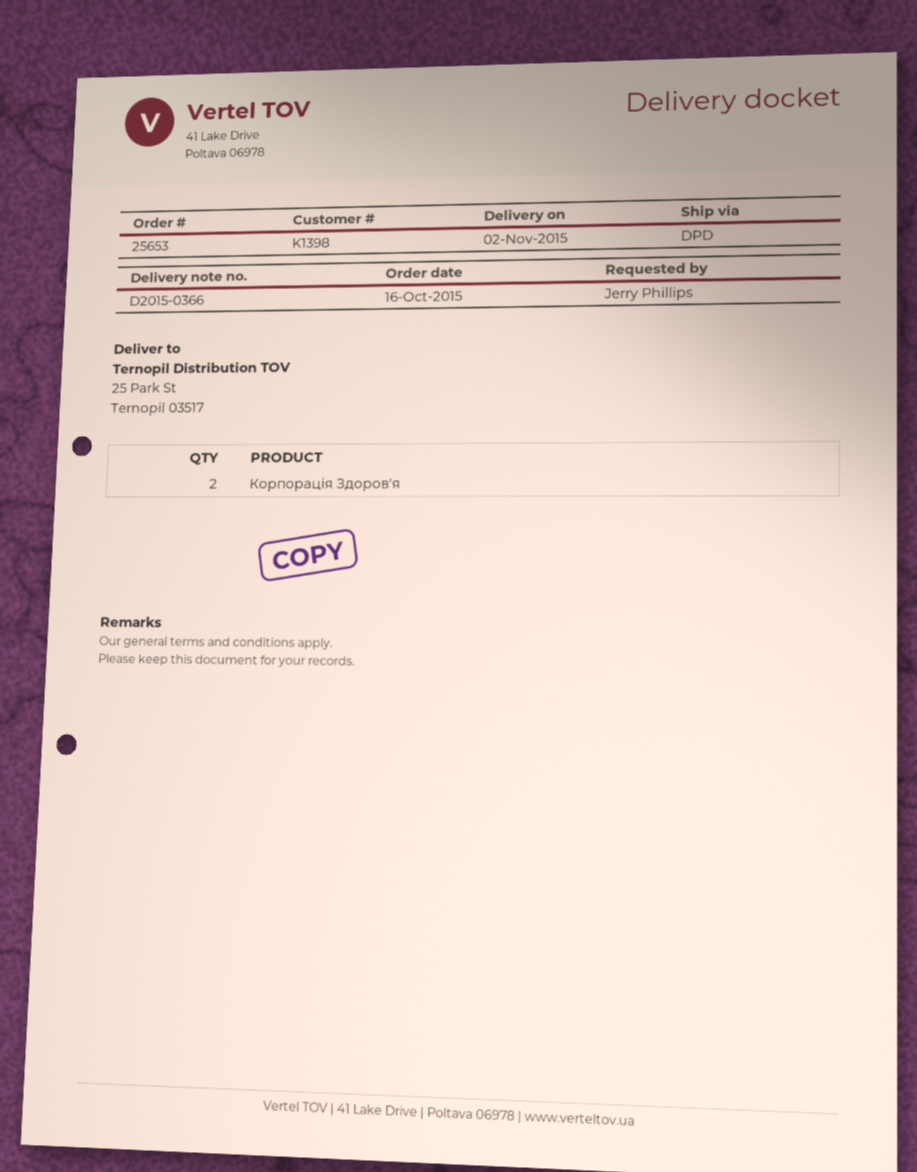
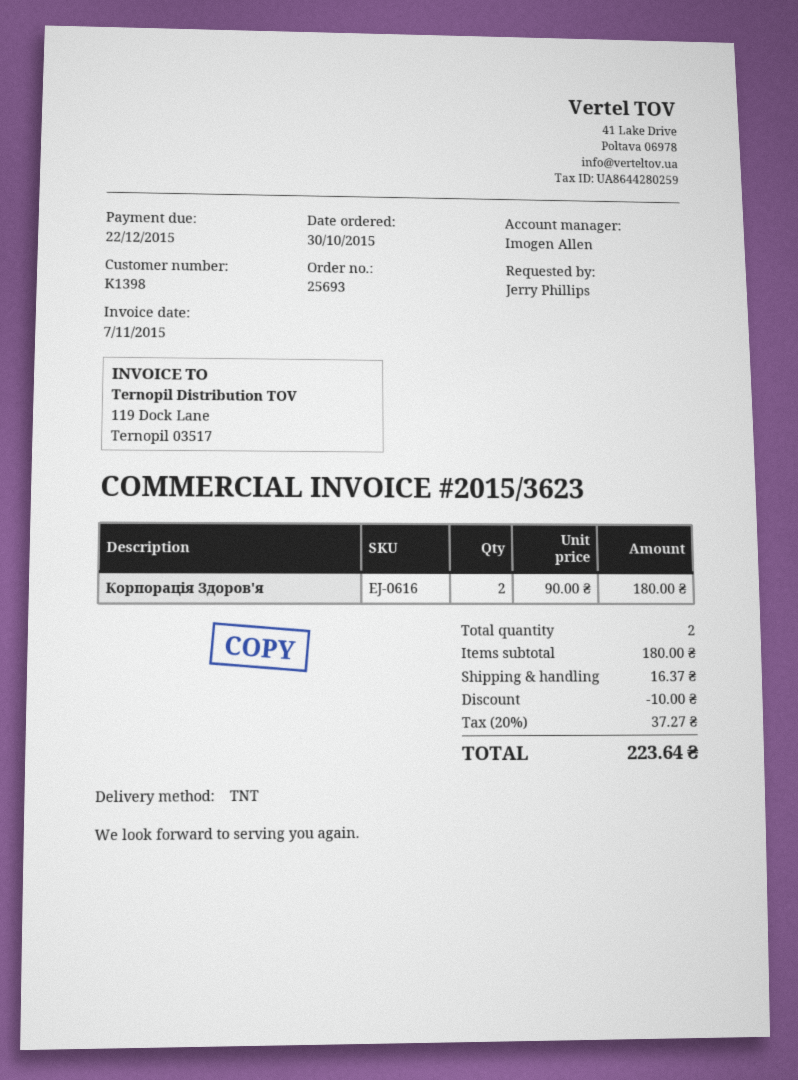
order number: 25653 -> 25693
order date: 2015-10-16 -> 2015-10-30
shipping method: DPD -> TNT

